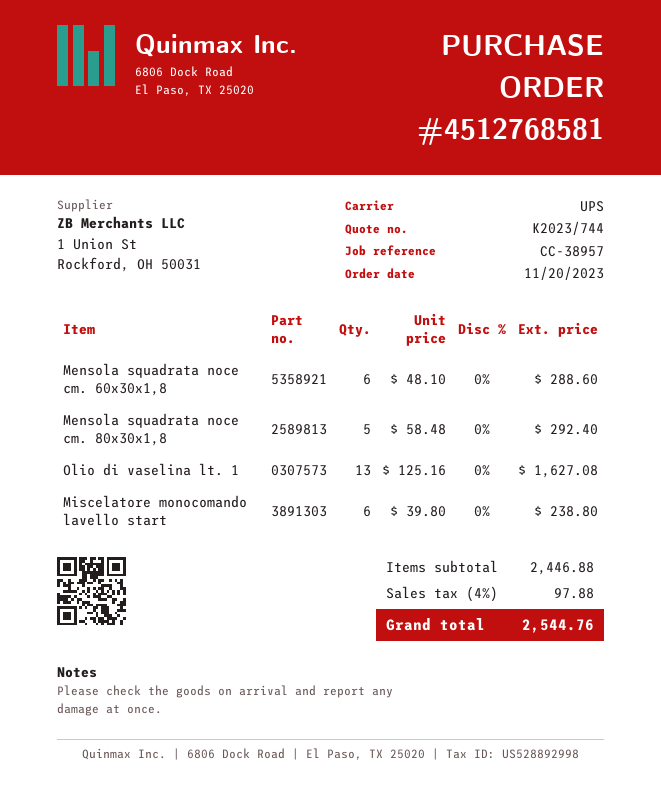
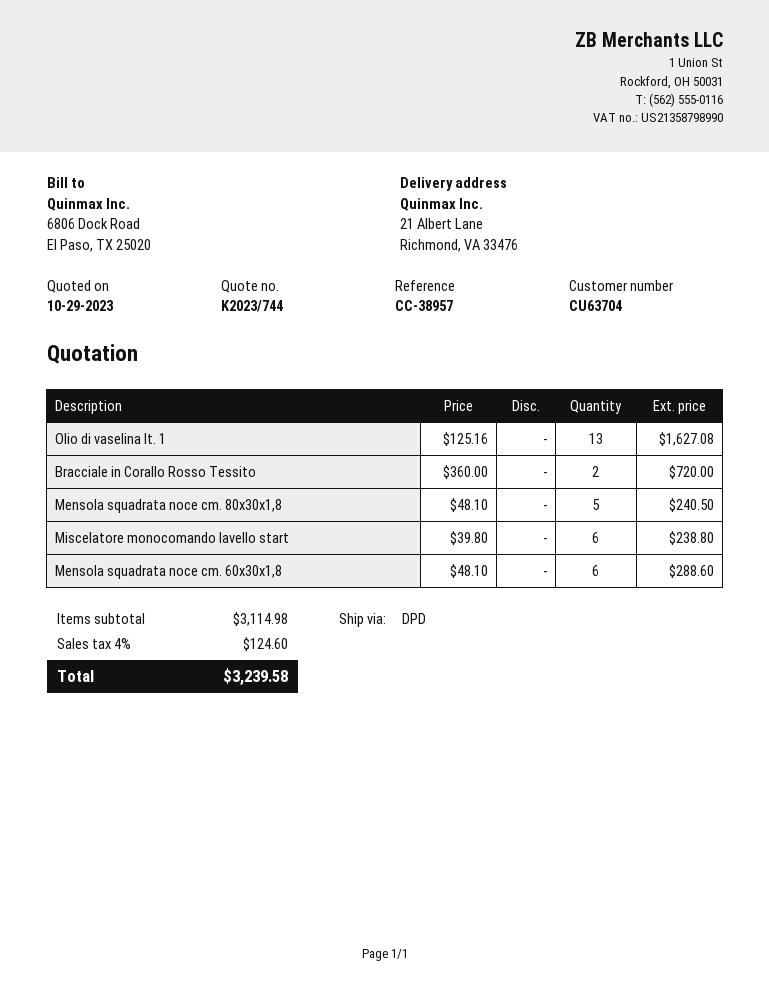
shipping method: UPS -> DPD
Mensola squadrata noce cm. 80x30x1,8: 5 x 58.48 = 292.40 -> 5 x 48.10 = 240.50
Bracciale in Corallo Rosso Tessito: none -> 2 x 360.00 = 720.00
subtotal: 2446.88 -> 3114.98
tax: 4% = 97.88 -> 4% = 124.60
total: 2544.76 -> 3239.58

